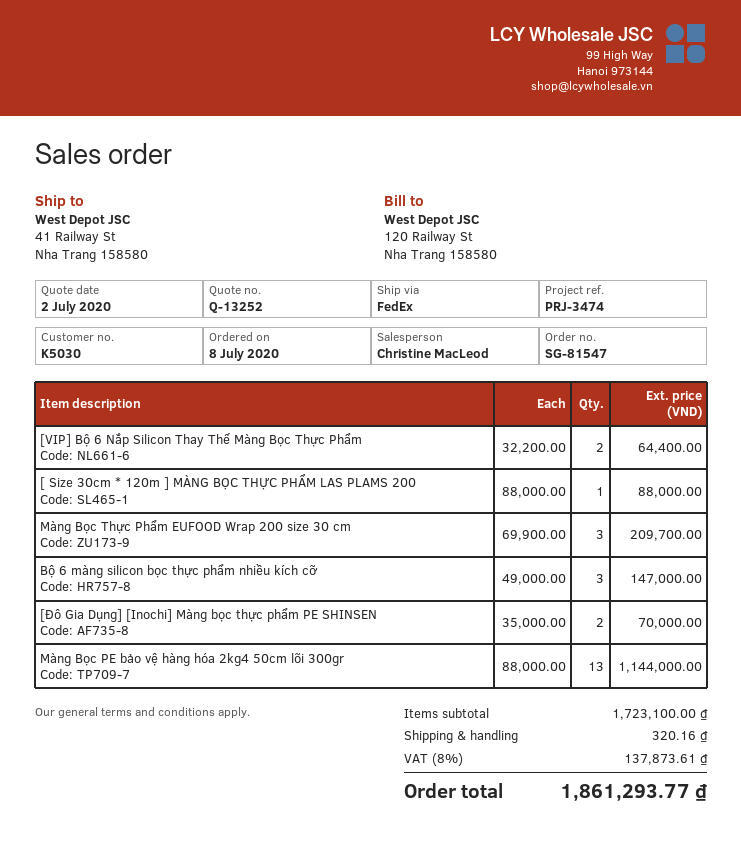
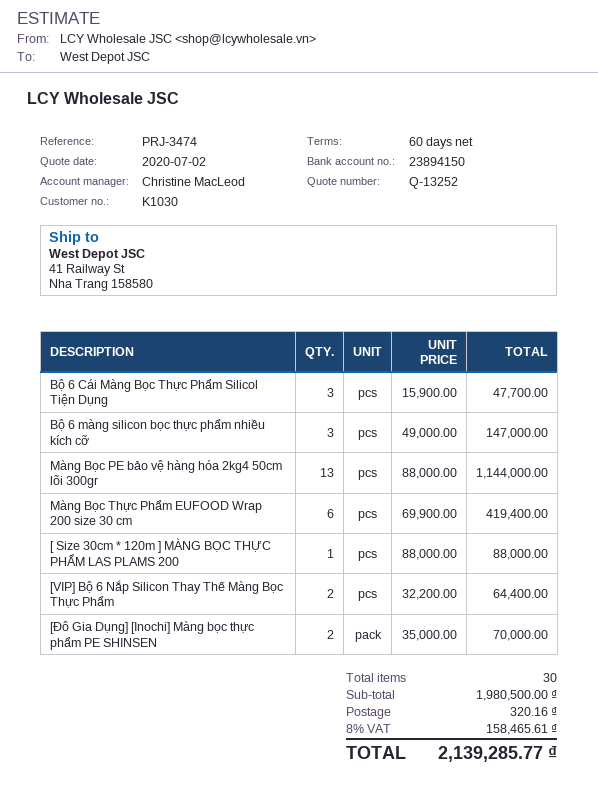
customer number: K5030 -> K1030
Màng Bọc Thực Phẩm EUFOOD Wrap 200 size 30 cm: 3 x 69900.00 = 209700.00 -> 6 x 69900.00 = 419400.00
Bộ 6 Cái Màng Bọc Thực Phẩm Silicol Tiện Dụng: none -> 3 x 15900.00 = 47700.00
subtotal: 1723100.00 -> 1980500.00
tax: 8% = 137873.61 -> 8% = 158465.61
total: 1861293.77 -> 2139285.77

